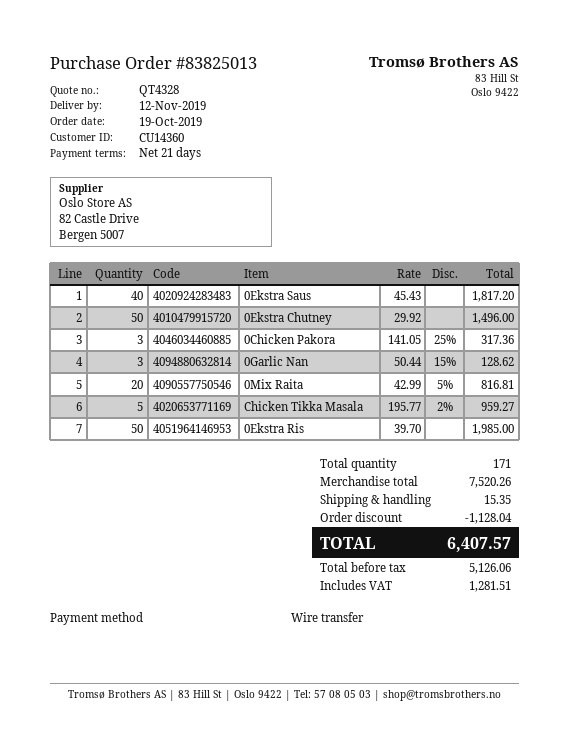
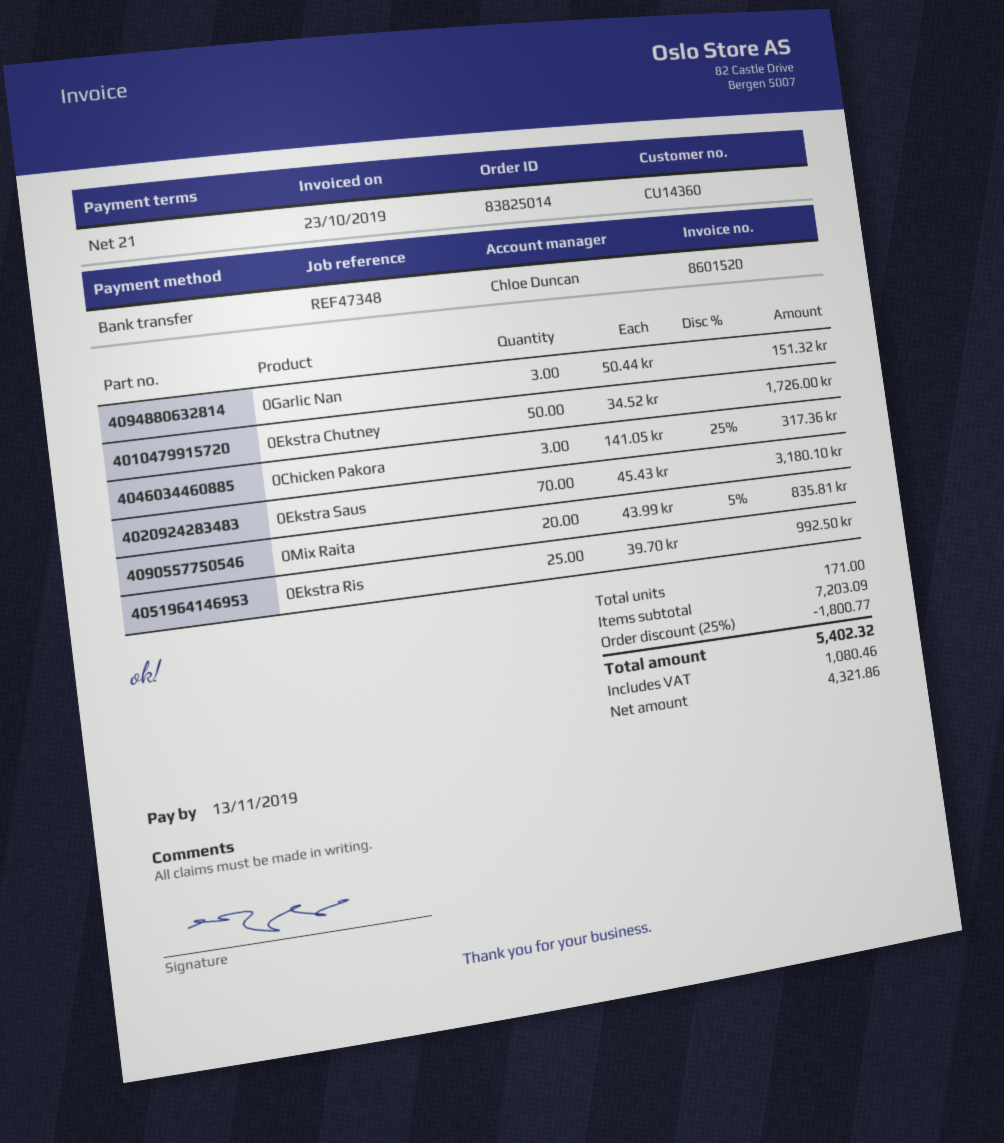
order number: 83825013 -> 83825014
0Ekstra Saus: 40 x 45.43 = 1817.20 -> 70 x 45.43 = 3180.10
0Ekstra Chutney: 50 x 29.92 = 1496.00 -> 50 x 34.52 = 1726.00
0Garlic Nan: 3 x 50.44 - 15% = 128.62 -> 3 x 50.44 = 151.32
0Mix Raita: 20 x 42.99 - 5% = 816.81 -> 20 x 43.99 - 5% = 835.81
Chicken Tikka Masala: 5 x 195.77 - 2% = 959.27 -> none
0Ekstra Ris: 50 x 39.70 = 1985.00 -> 25 x 39.70 = 992.50
subtotal: 7520.26 -> 7203.09
discount: 1128.04 -> 1800.77
shipping: 15.35 -> none
net: 5126.06 -> 4321.86
tax: 1281.51 -> 1080.46
total: 6407.57 -> 5402.32

